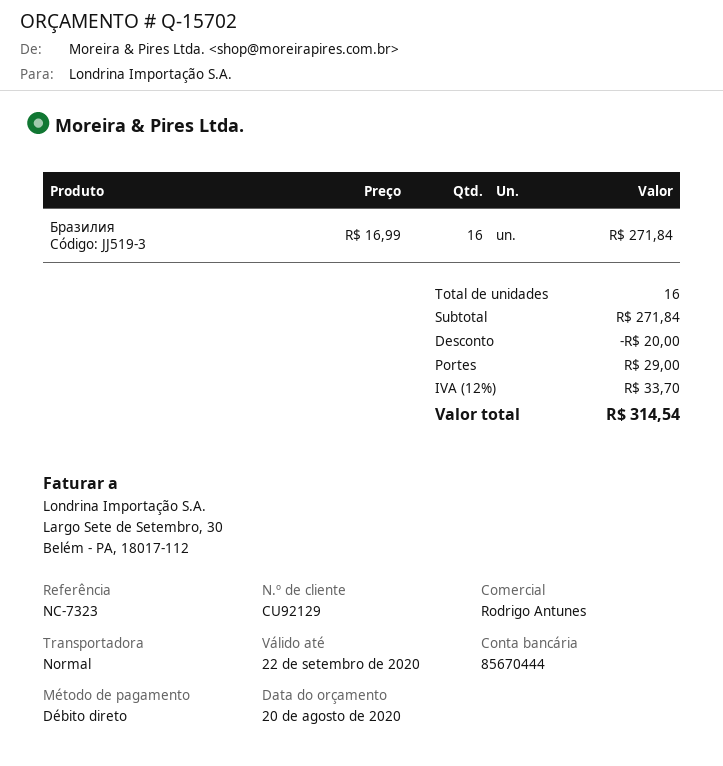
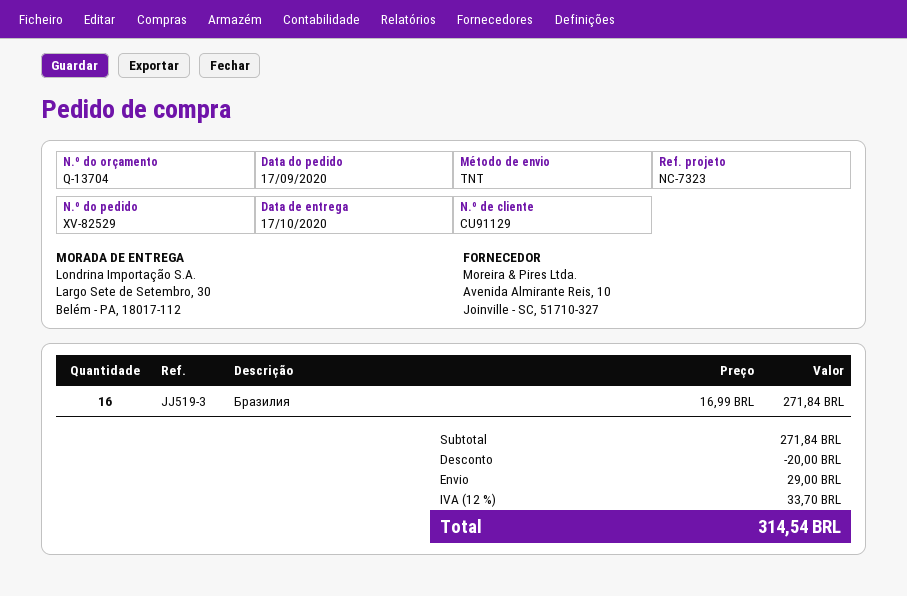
quote number: Q-15702 -> Q-13704
customer number: CU92129 -> CU91129
shipping method: standard -> TNT

